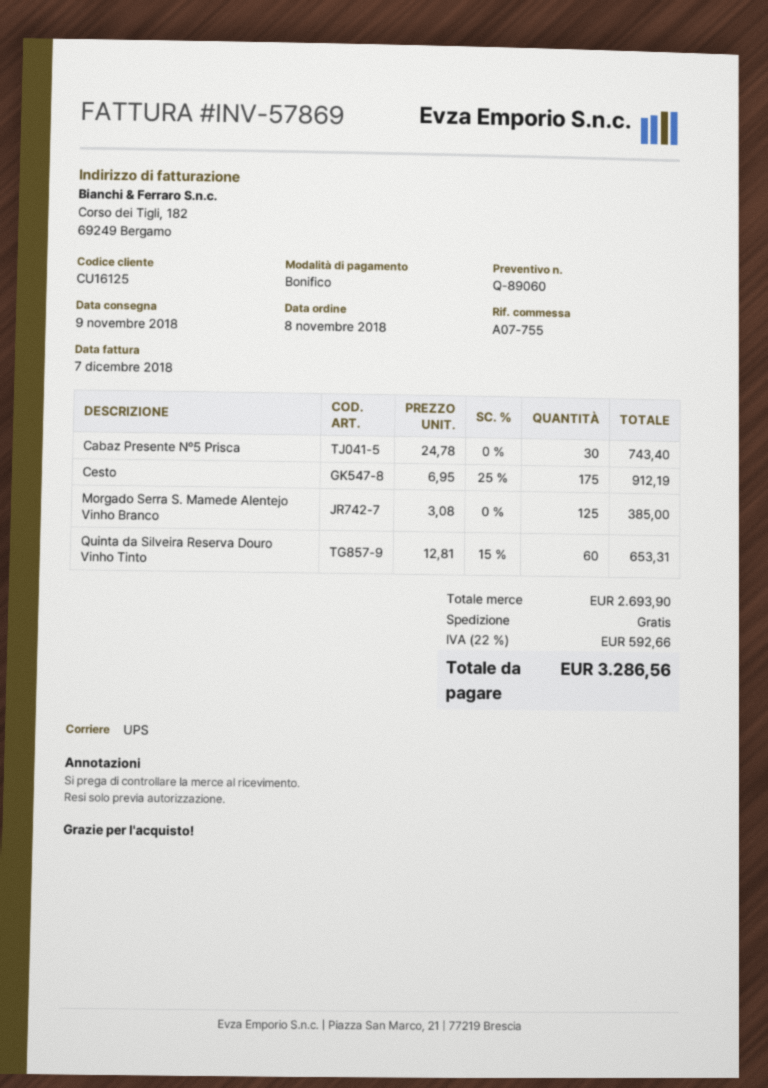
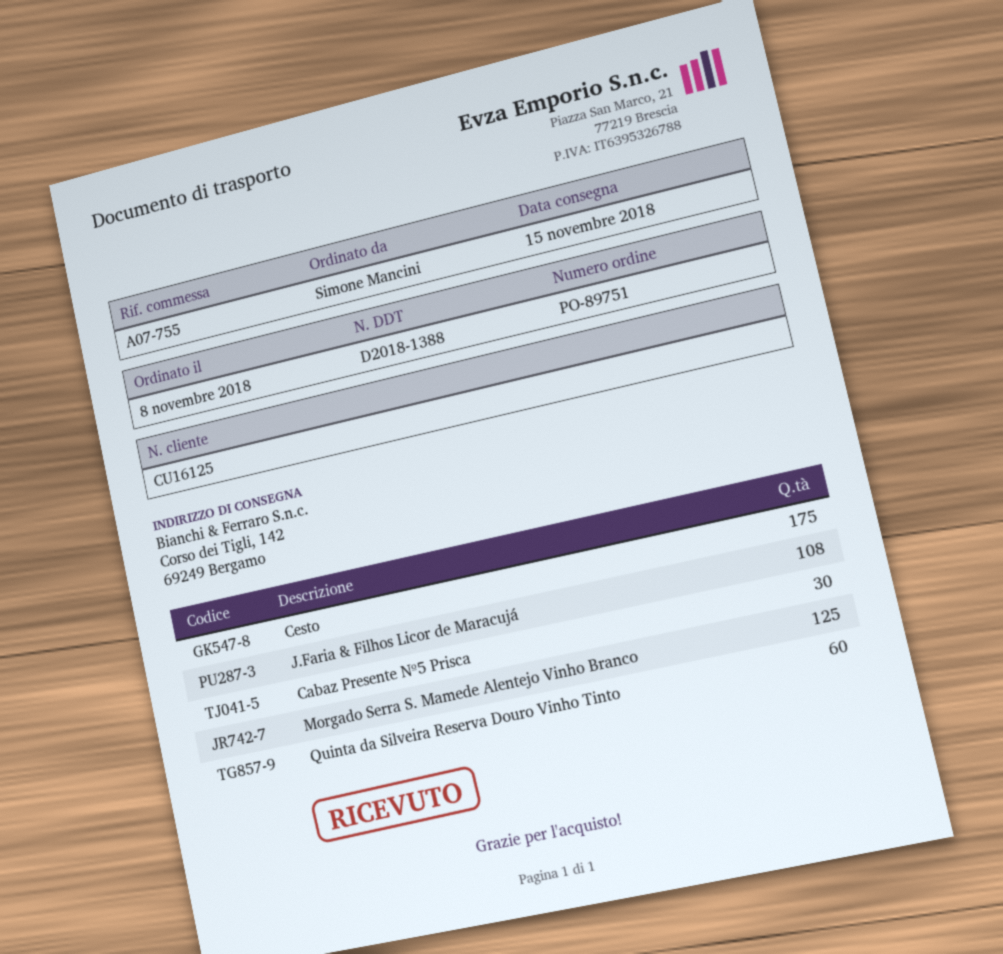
delivery date: 2018-11-09 -> 2018-11-15
J.Faria & Filhos Licor de Maracujá: none -> 108

